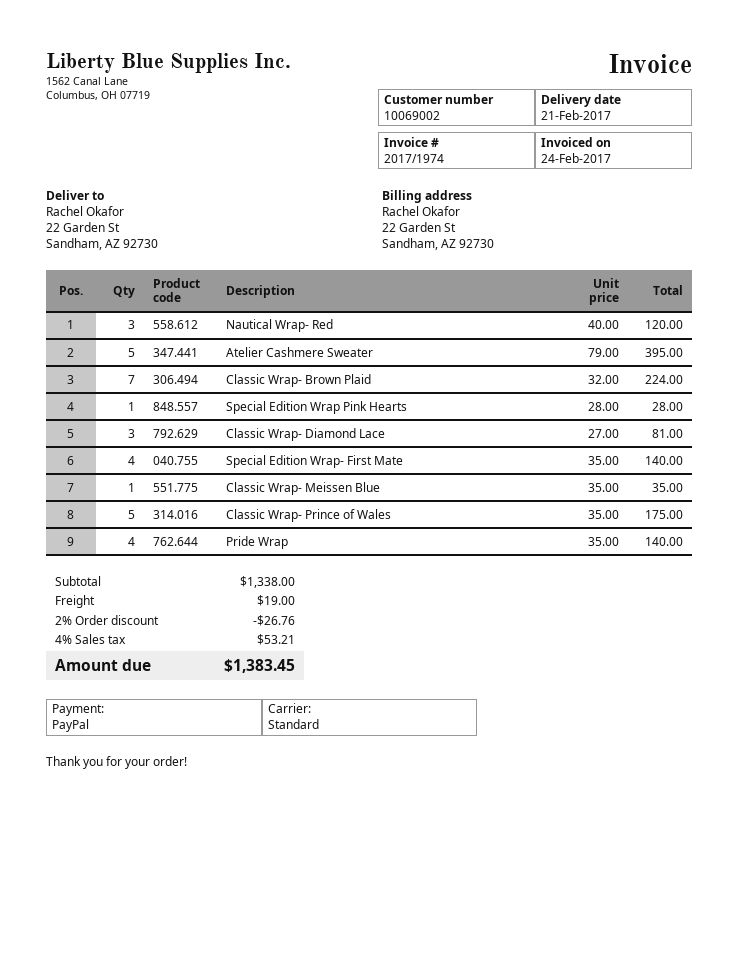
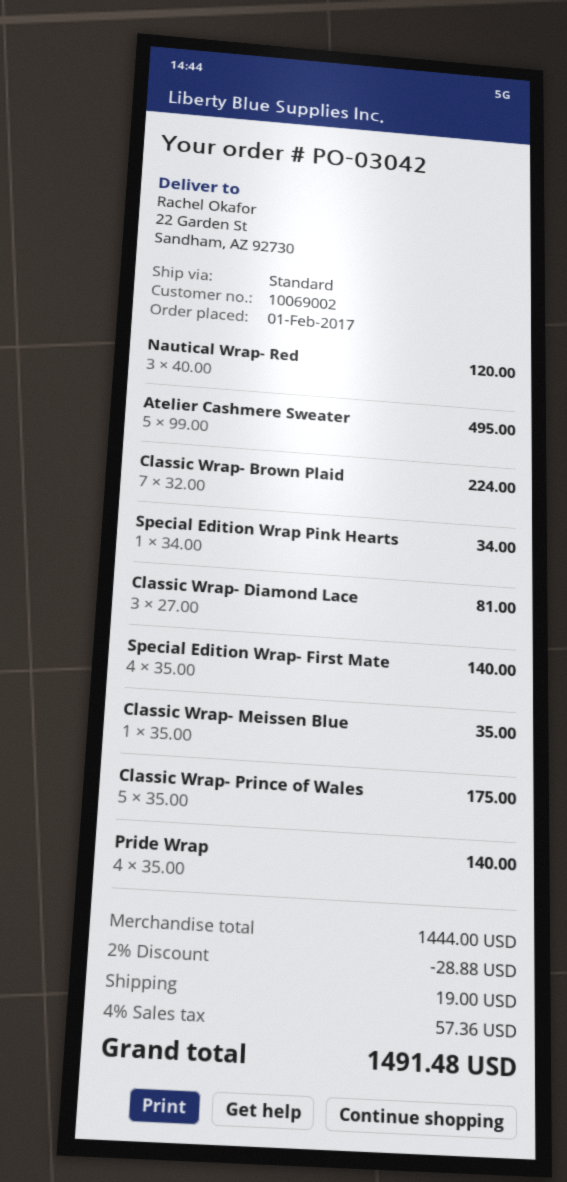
Atelier Cashmere Sweater: 5 x 79.00 = 395.00 -> 5 x 99.00 = 495.00
Special Edition Wrap Pink Hearts: 1 x 28.00 = 28.00 -> 1 x 34.00 = 34.00
subtotal: 1338.00 -> 1444.00
discount: 2% = 26.76 -> 2% = 28.88
tax: 4% = 53.21 -> 4% = 57.36
total: 1383.45 -> 1491.48

